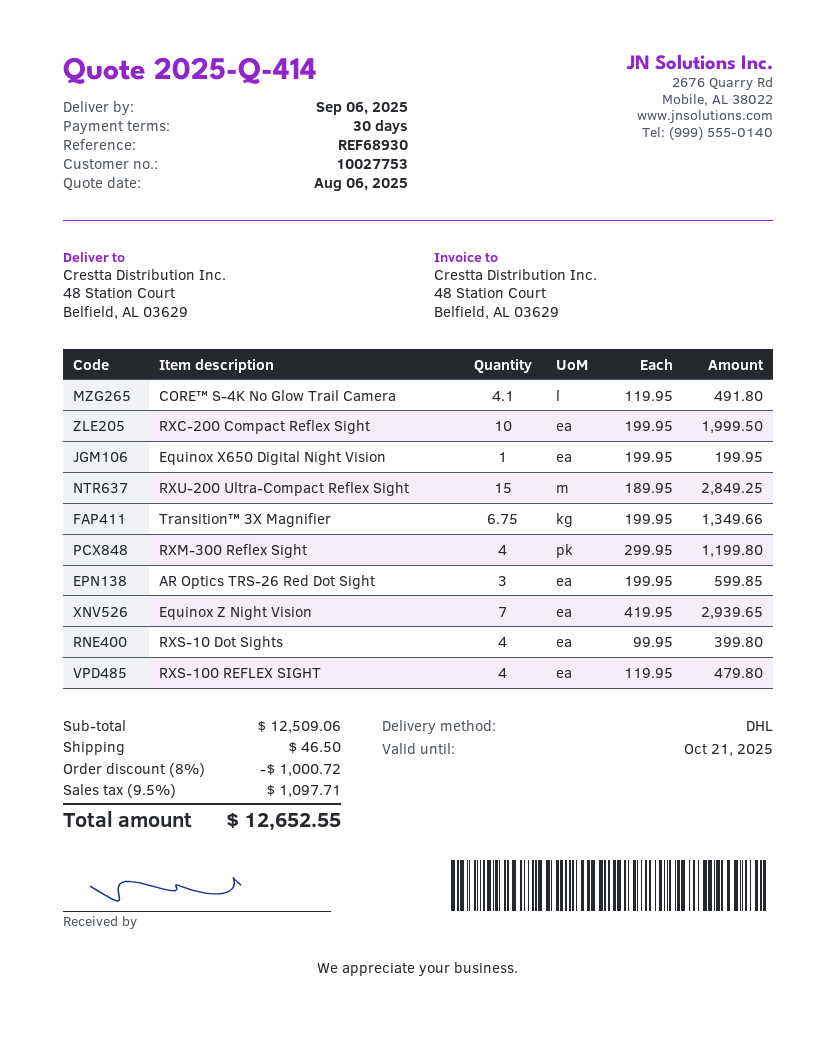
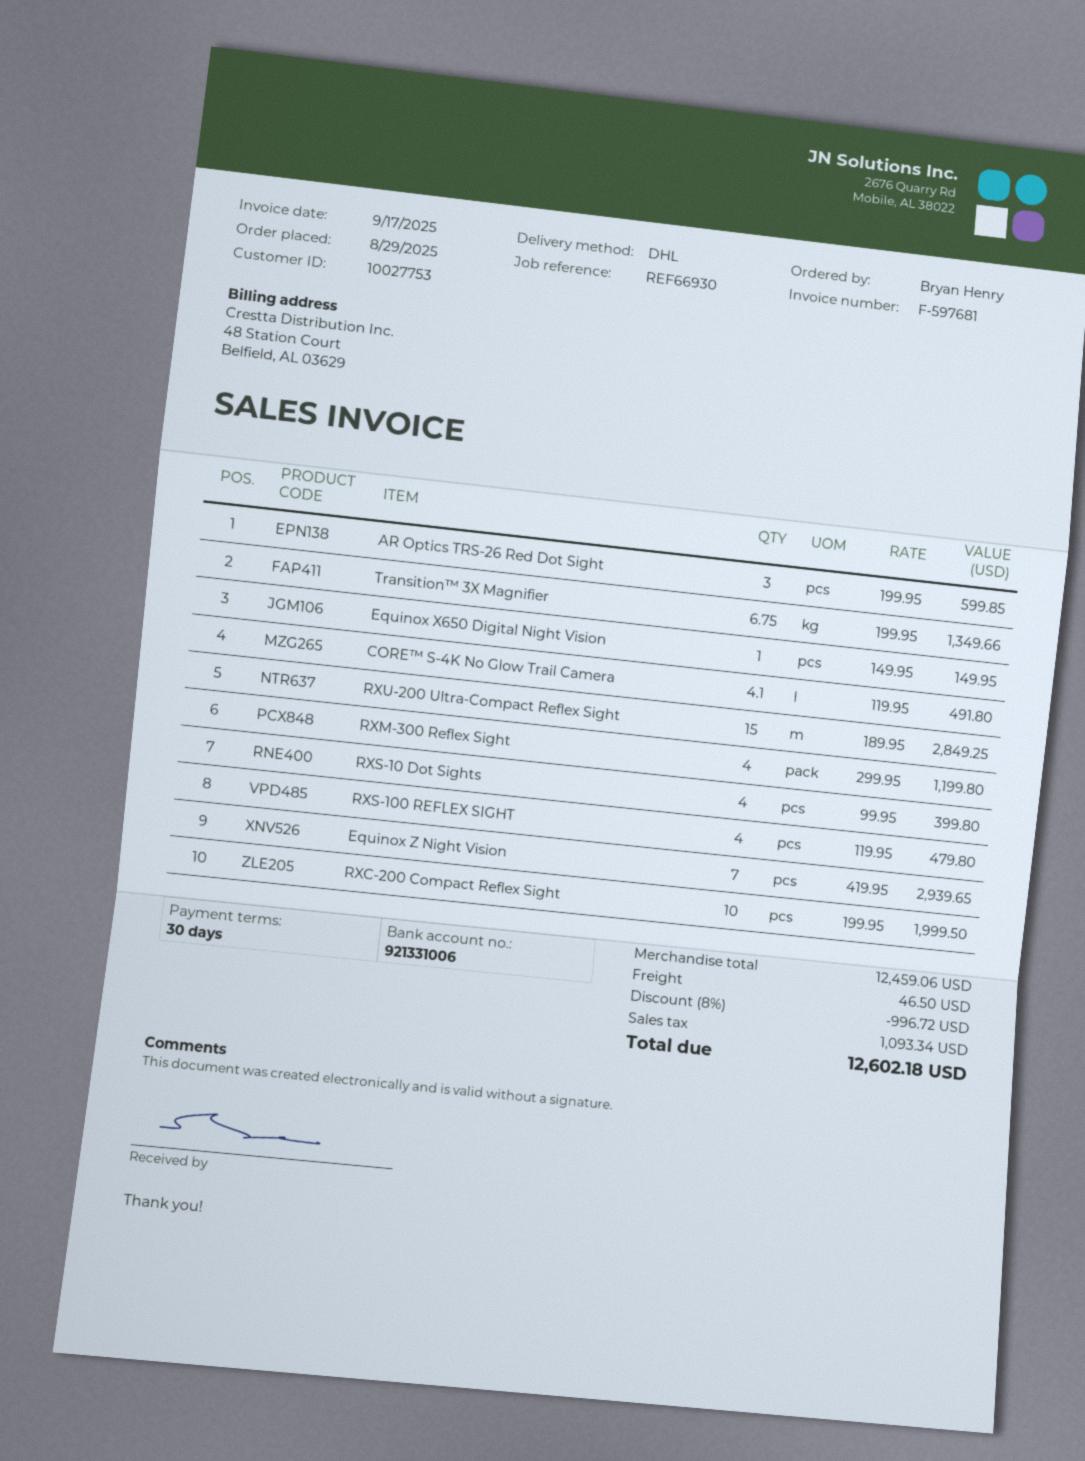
reference: REF68930 -> REF66930
Equinox X650 Digital Night Vision: 1 x 199.95 = 199.95 -> 1 x 149.95 = 149.95
subtotal: 12509.06 -> 12459.06
discount: 8% = 1000.72 -> 8% = 996.72
tax: 1097.71 -> 1093.34
total: 12652.55 -> 12602.18

